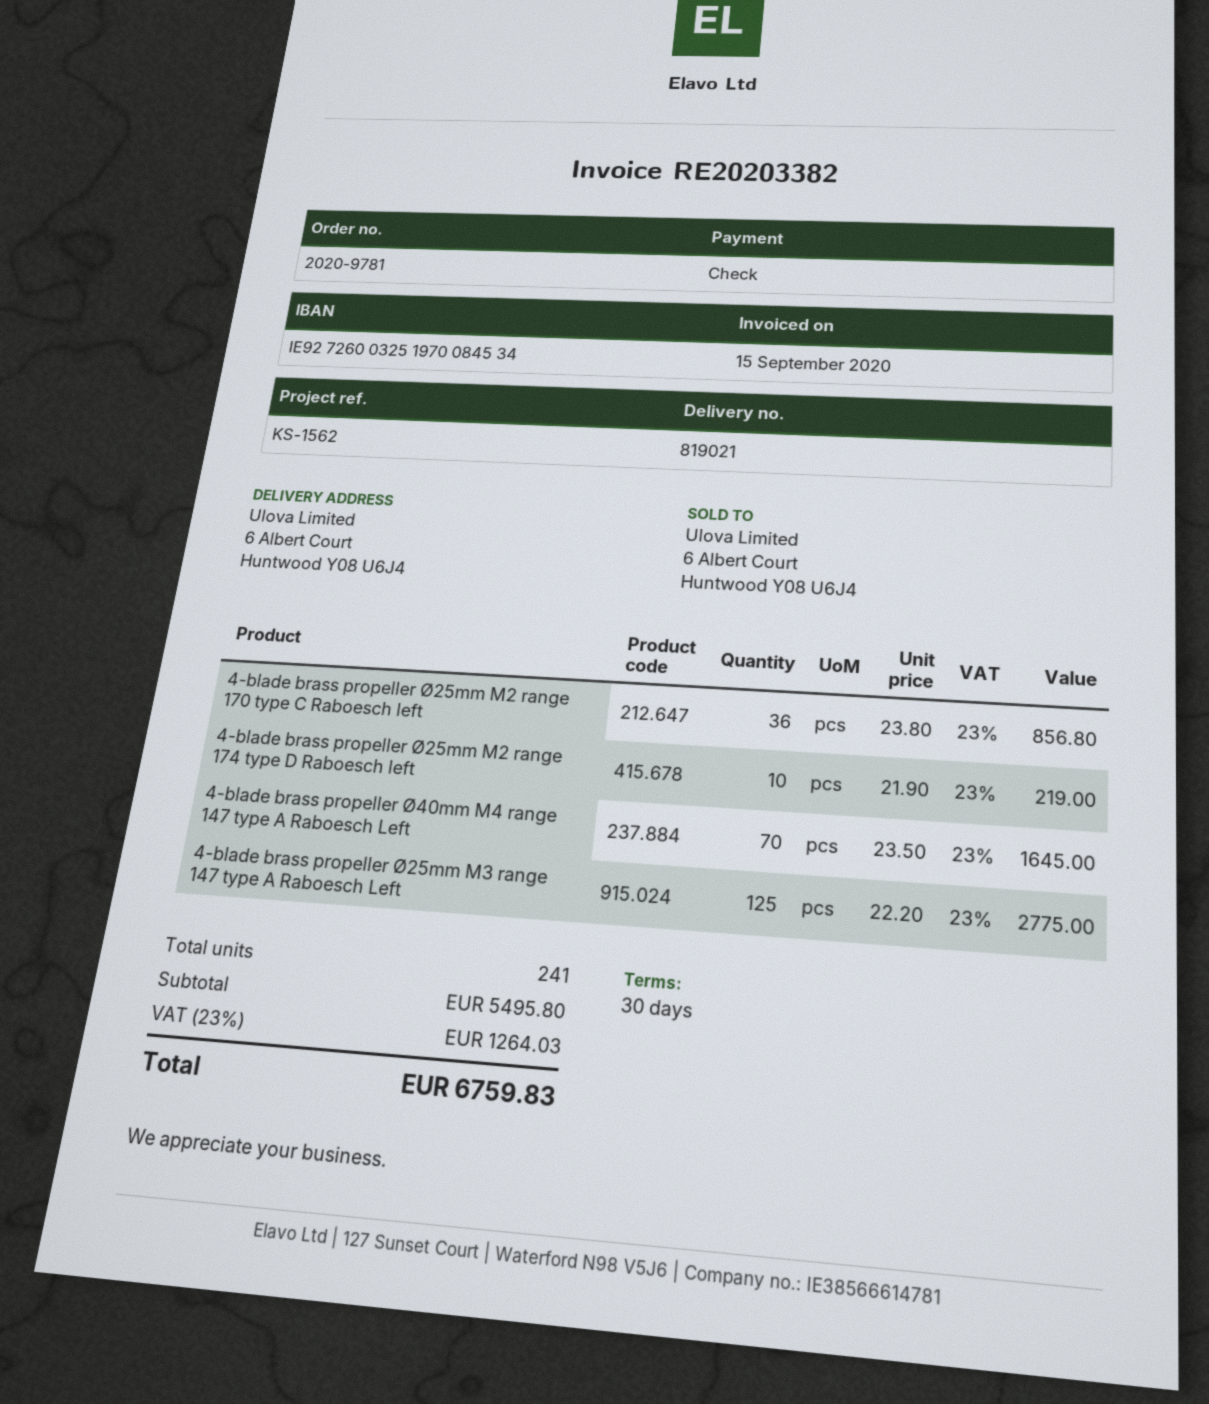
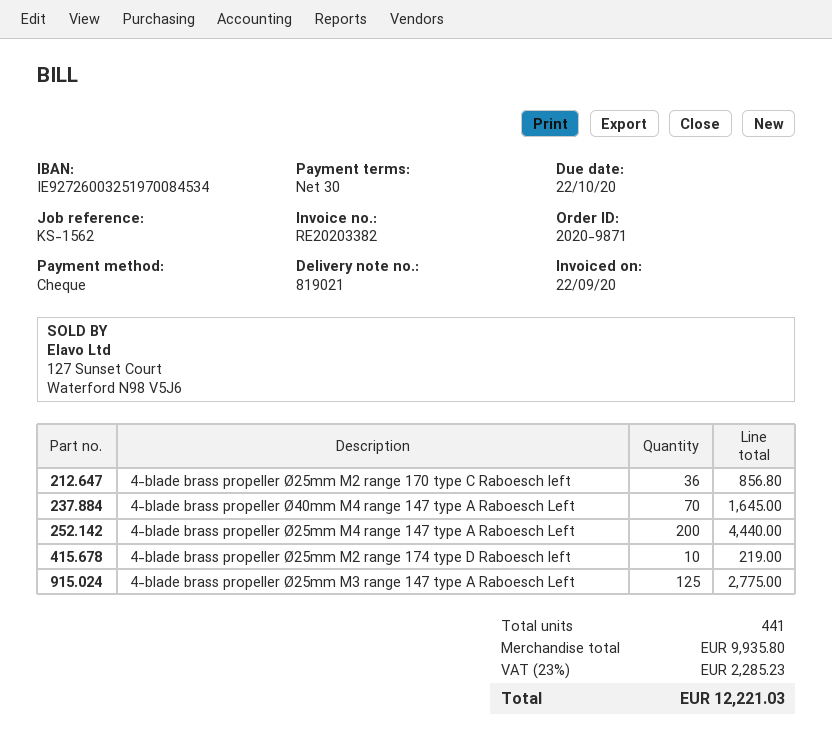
order number: 2020-9781 -> 2020-9871
invoice date: 2020-09-15 -> 2020-09-22
4-blade brass propeller Ø25mm M4 range 147 type A Raboesch Left: none -> 200 for 4440.00
total quantity: 241 -> 441
subtotal: 5495.80 -> 9935.80
tax: 23% = 1264.03 -> 23% = 2285.23
total: 6759.83 -> 12221.03

